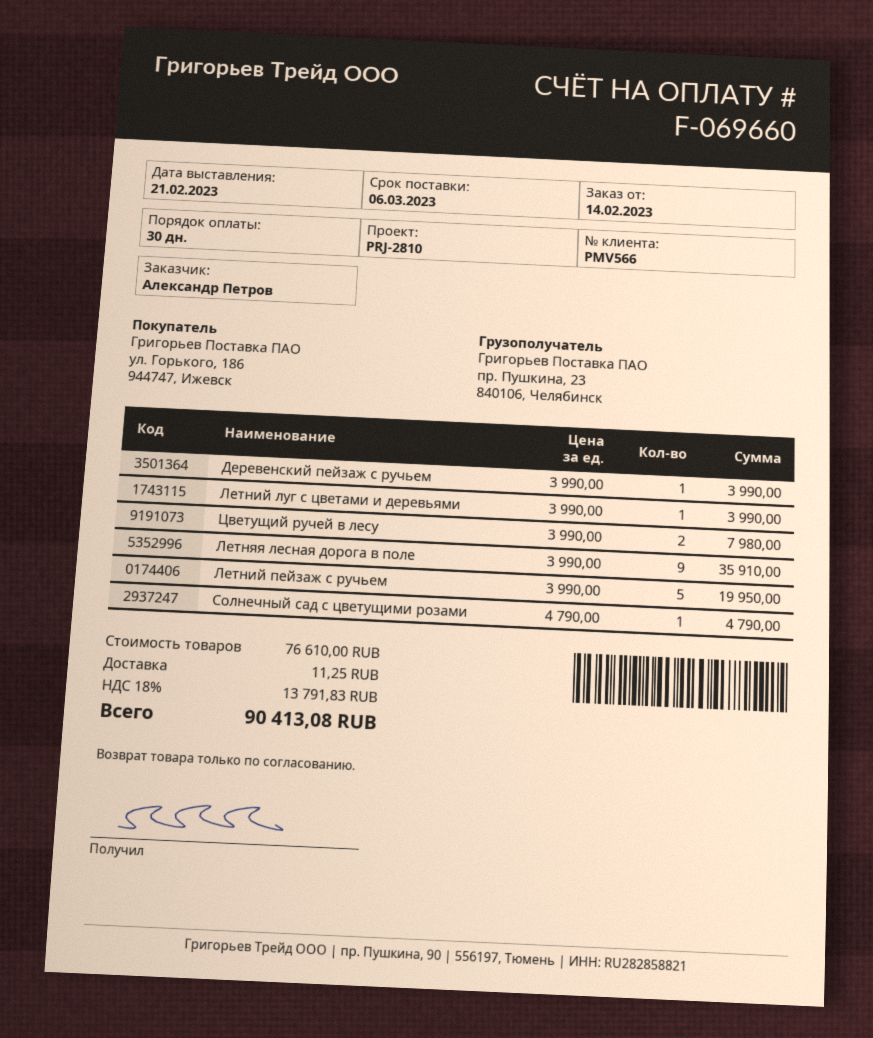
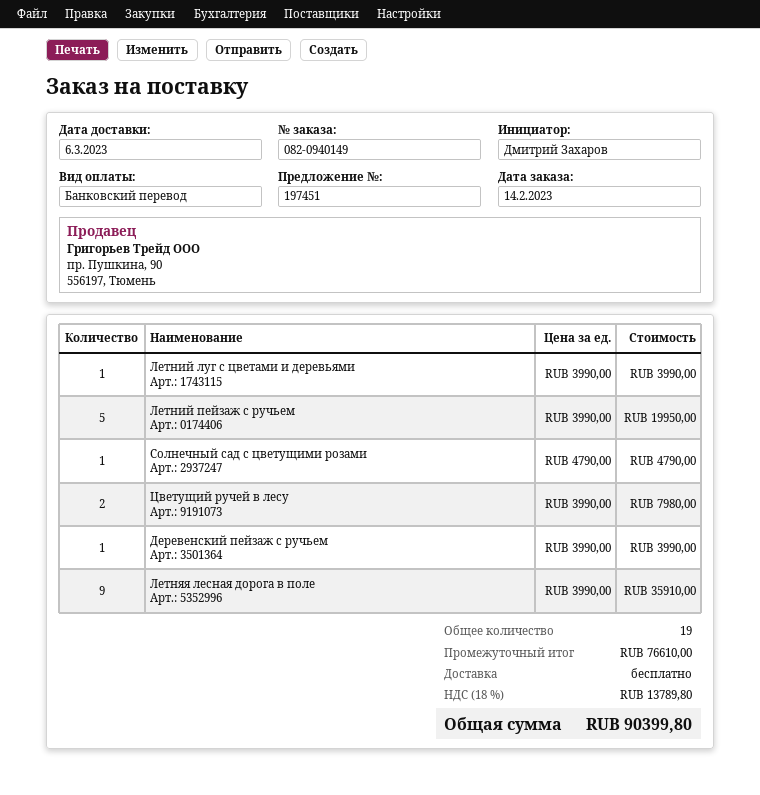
ordered by: Александр Петров -> Дмитрий Захаров
shipping: 11.25 -> 0.00
tax: 18% = 13791.83 -> 18% = 13789.80
total: 90413.08 -> 90399.80

